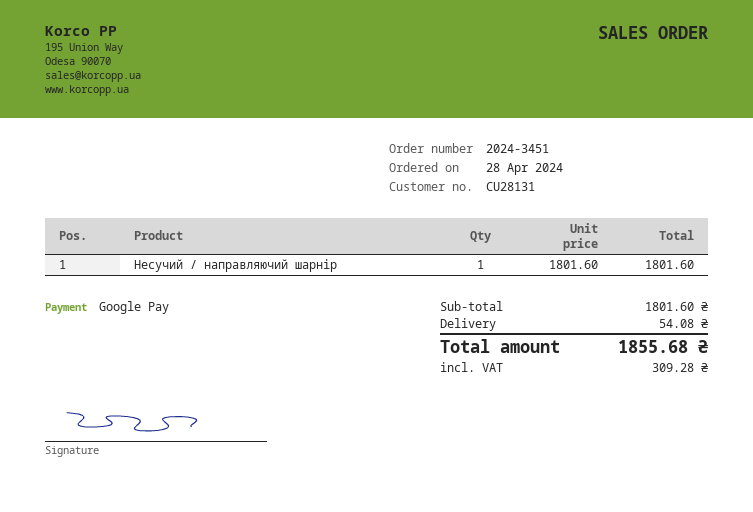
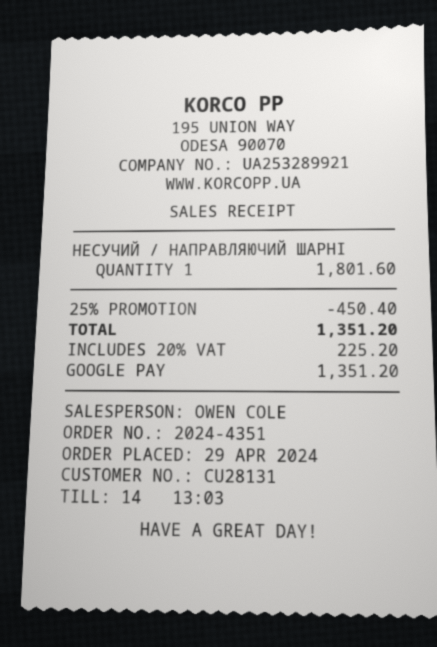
order number: 2024-3451 -> 2024-4351
order date: 2024-04-28 -> 2024-04-29
discount: none -> 25% = 450.40
shipping: 54.08 -> none
tax: 309.28 -> 225.20
total: 1855.68 -> 1351.20

